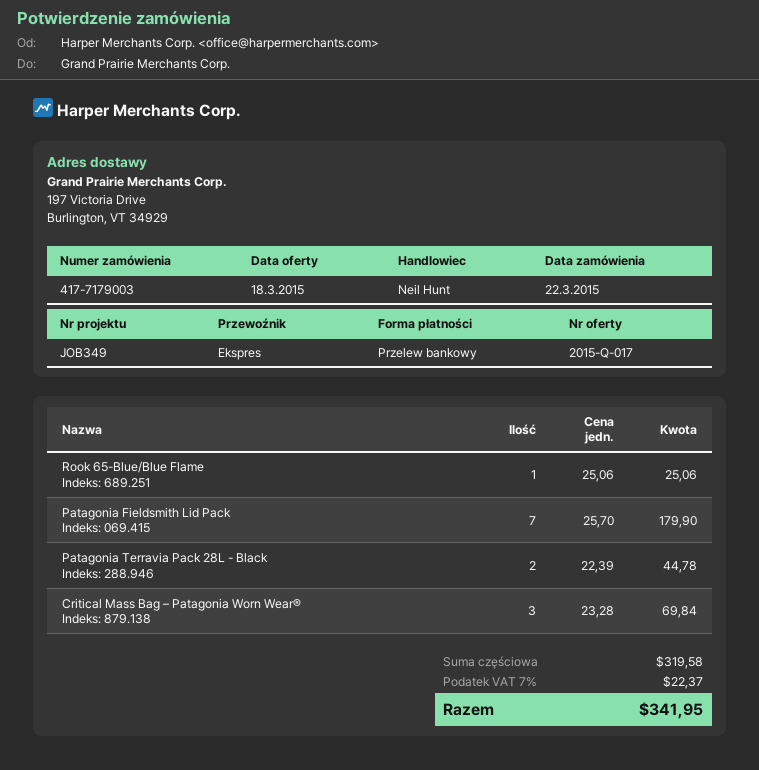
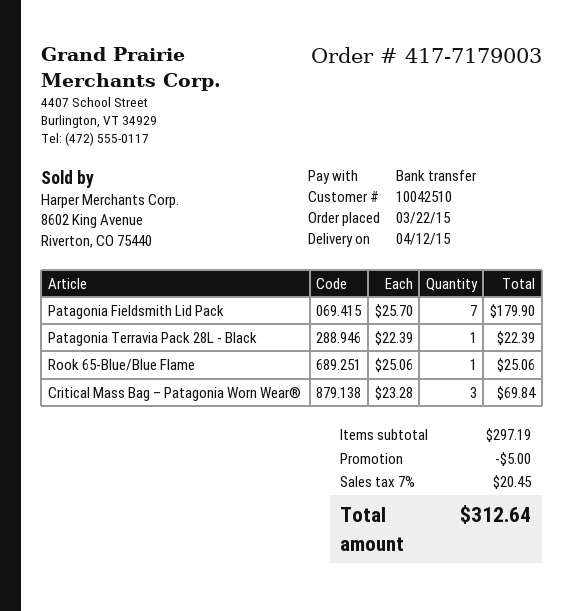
Patagonia Terravia Pack 28L - Black: 2 x 22.39 = 44.78 -> 1 x 22.39 = 22.39
subtotal: 319.58 -> 297.19
discount: none -> 5.00
tax: 7% = 22.37 -> 7% = 20.45
total: 341.95 -> 312.64

